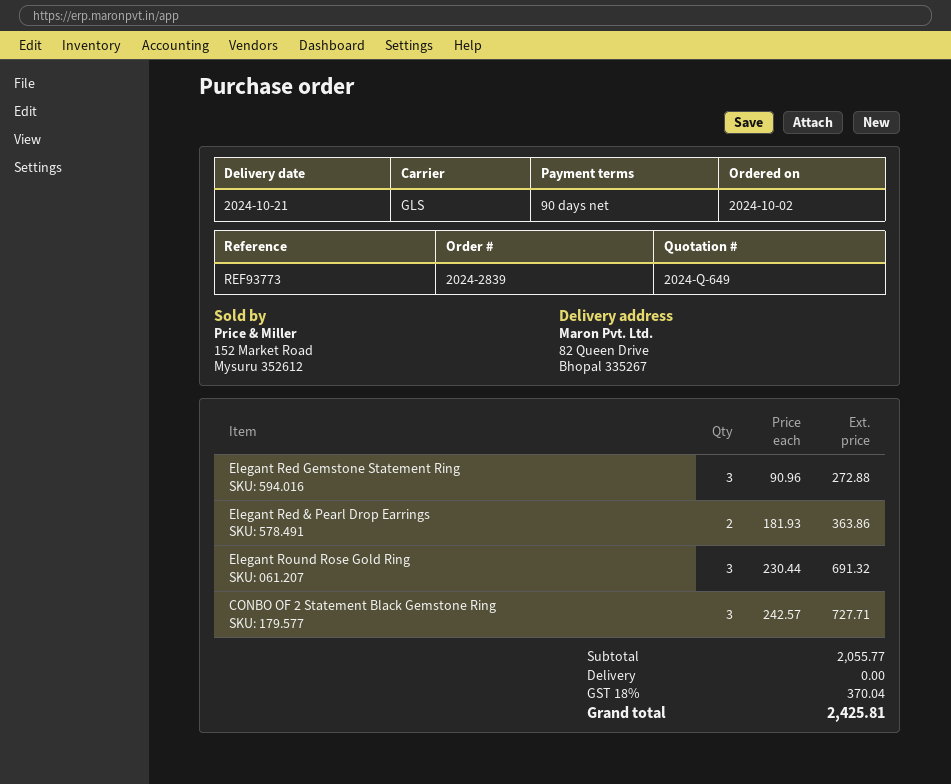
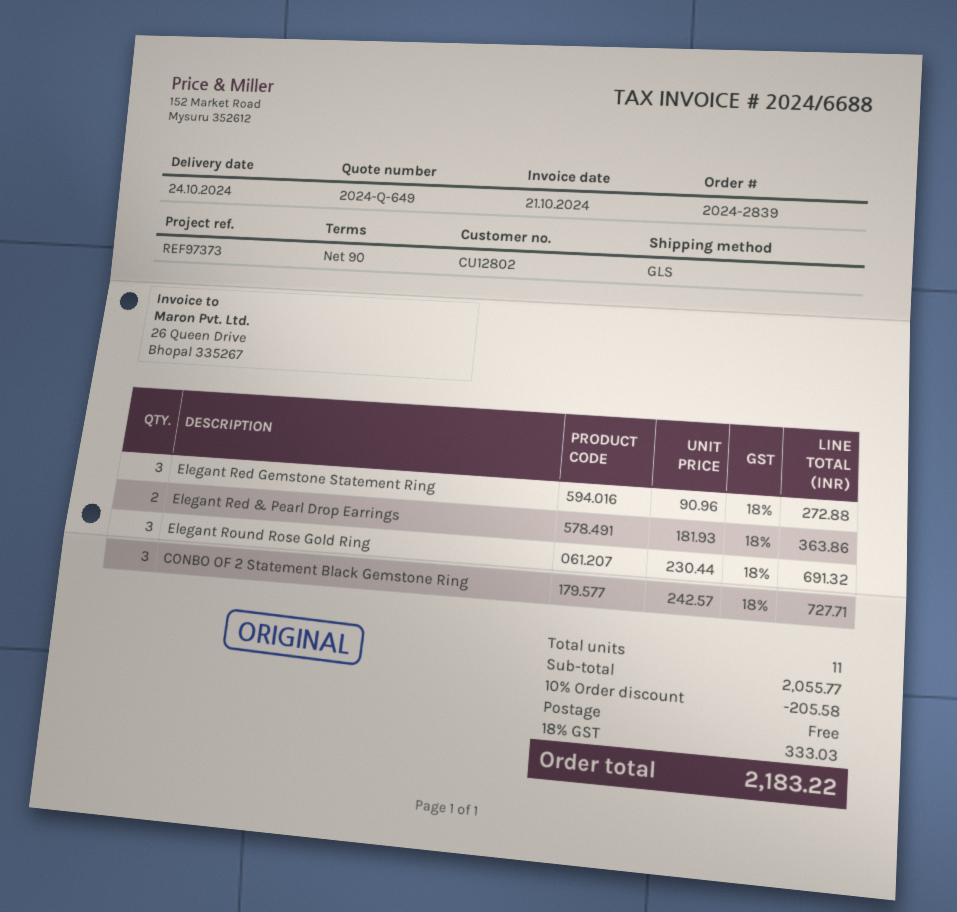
delivery date: 2024-10-21 -> 2024-10-24
reference: REF93773 -> REF97373
discount: none -> 10% = 205.58
tax: 18% = 370.04 -> 18% = 333.03
total: 2425.81 -> 2183.22

